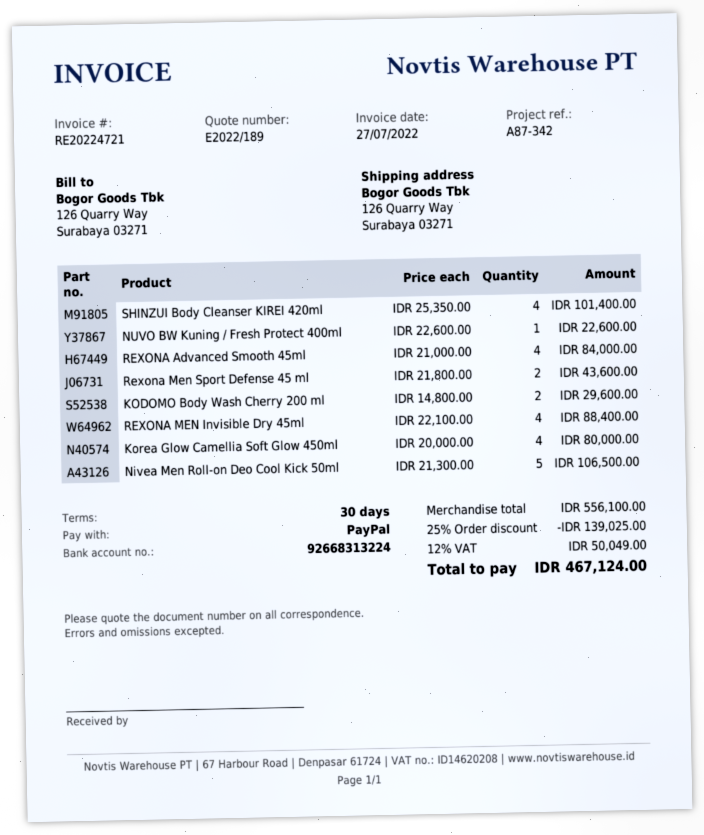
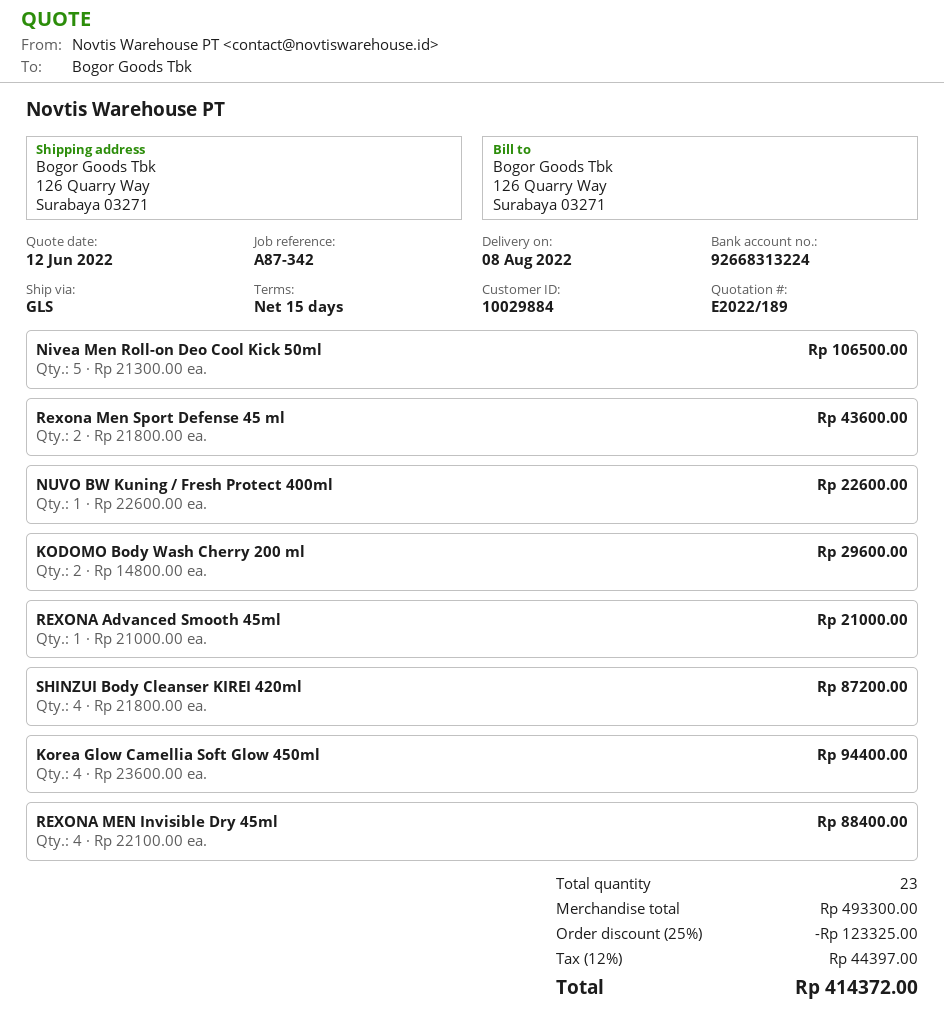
payment terms: 30 days -> 15 days
SHINZUI Body Cleanser KIREI 420ml: 4 x 25350.00 = 101400.00 -> 4 x 21800.00 = 87200.00
REXONA Advanced Smooth 45ml: 4 x 21000.00 = 84000.00 -> 1 x 21000.00 = 21000.00
Korea Glow Camellia Soft Glow 450ml: 4 x 20000.00 = 80000.00 -> 4 x 23600.00 = 94400.00
subtotal: 556100.00 -> 493300.00
discount: 25% = 139025.00 -> 25% = 123325.00
tax: 12% = 50049.00 -> 12% = 44397.00
total: 467124.00 -> 414372.00

